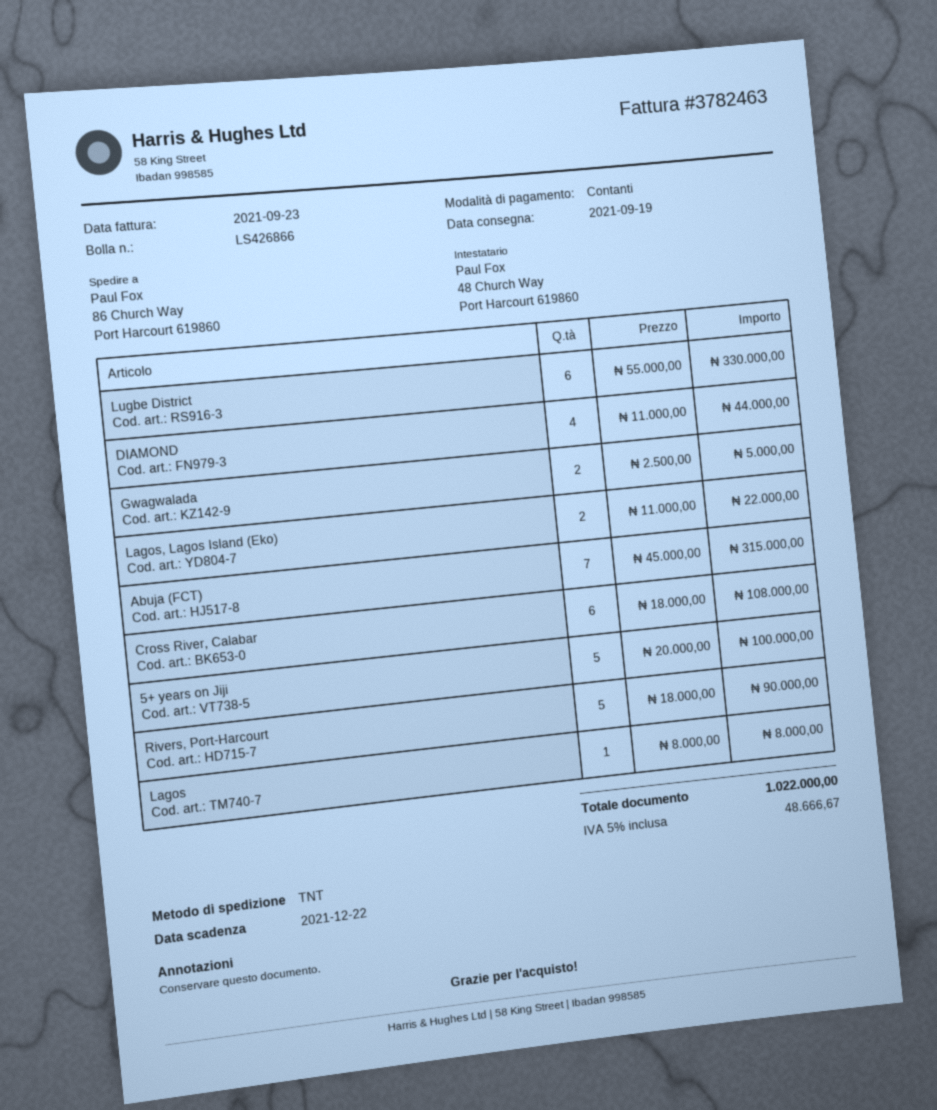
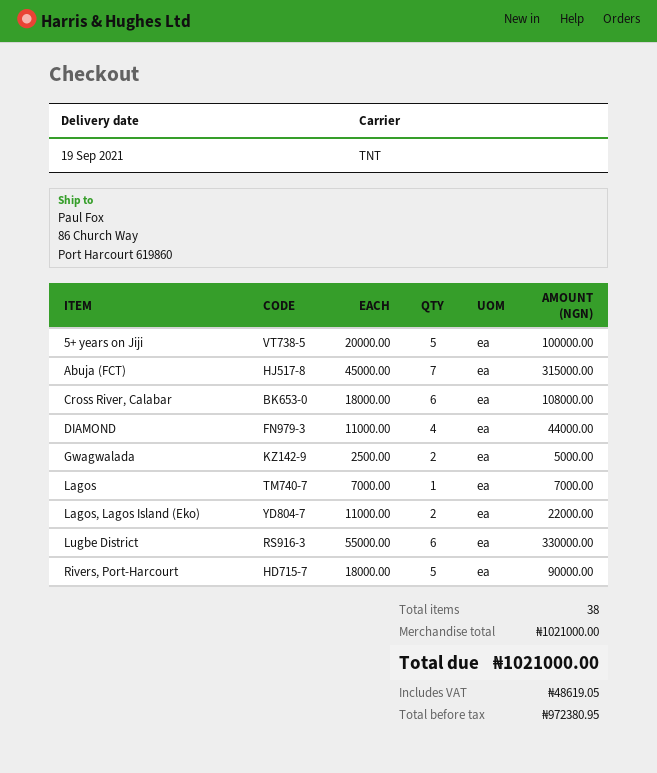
Lagos: 1 x 8000.00 = 8000.00 -> 1 x 7000.00 = 7000.00
tax: 48666.67 -> 48619.05
total: 1022000.00 -> 1021000.00

